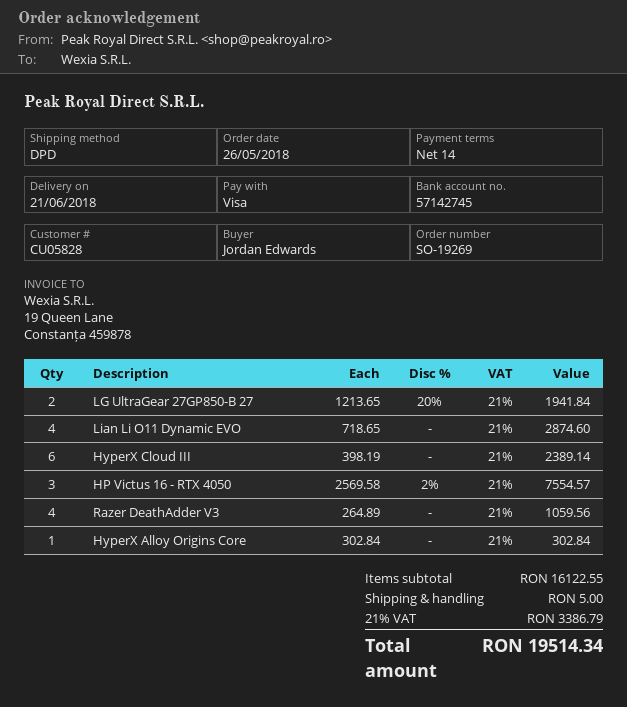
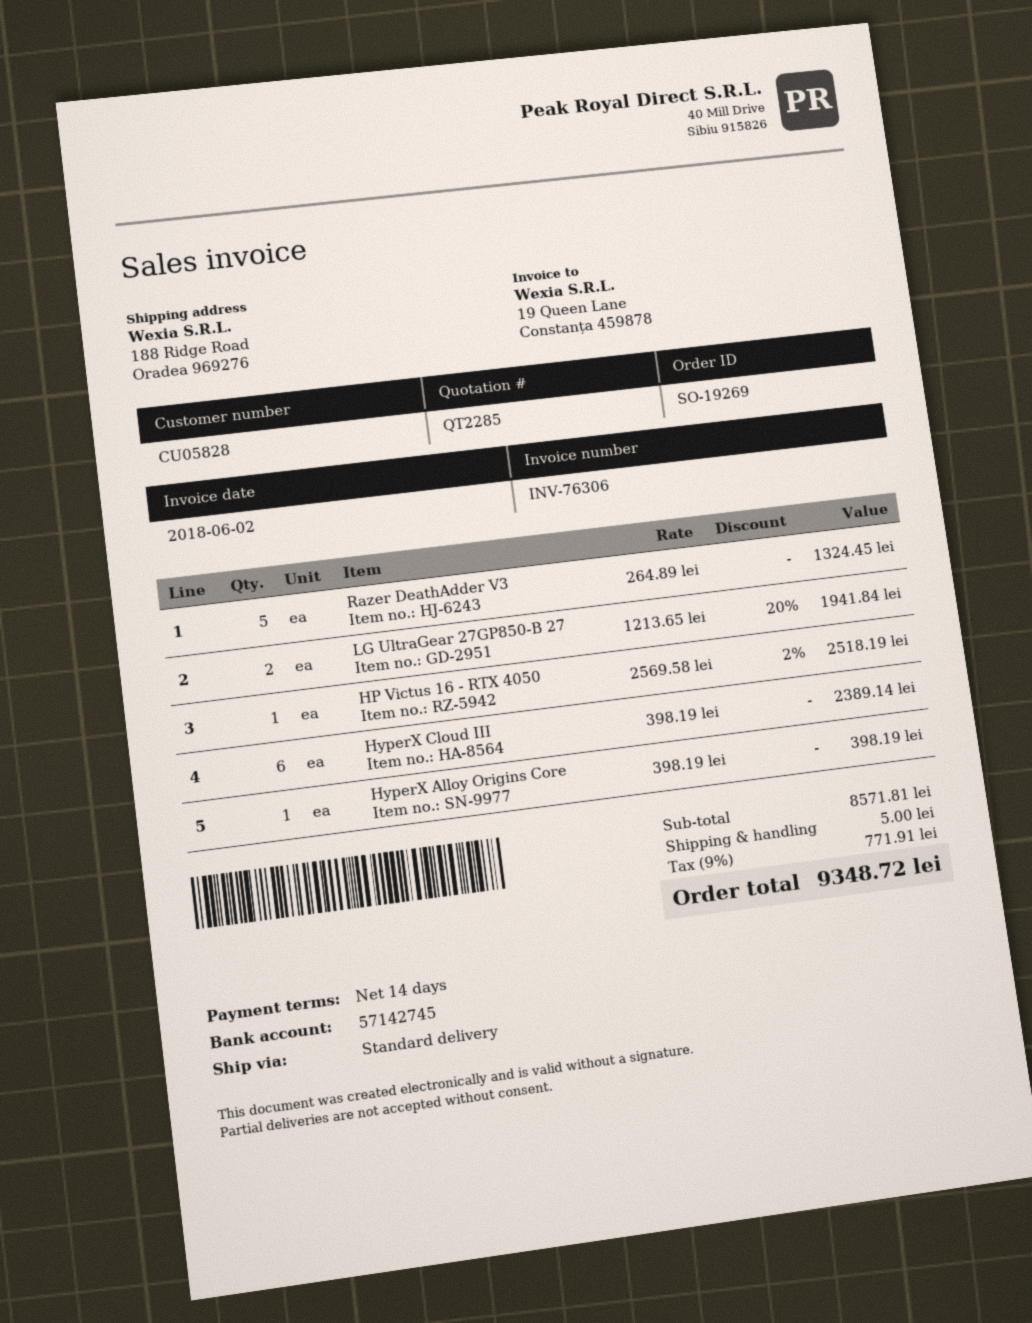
shipping method: DPD -> standard
Lian Li O11 Dynamic EVO: 4 x 718.65 = 2874.60 -> none
HP Victus 16 - RTX 4050: 3 x 2569.58 - 2% = 7554.57 -> 1 x 2569.58 - 2% = 2518.19
Razer DeathAdder V3: 4 x 264.89 = 1059.56 -> 5 x 264.89 = 1324.45
HyperX Alloy Origins Core: 1 x 302.84 = 302.84 -> 1 x 398.19 = 398.19
subtotal: 16122.55 -> 8571.81
tax: 21% = 3386.79 -> 9% = 771.91
total: 19514.34 -> 9348.72

